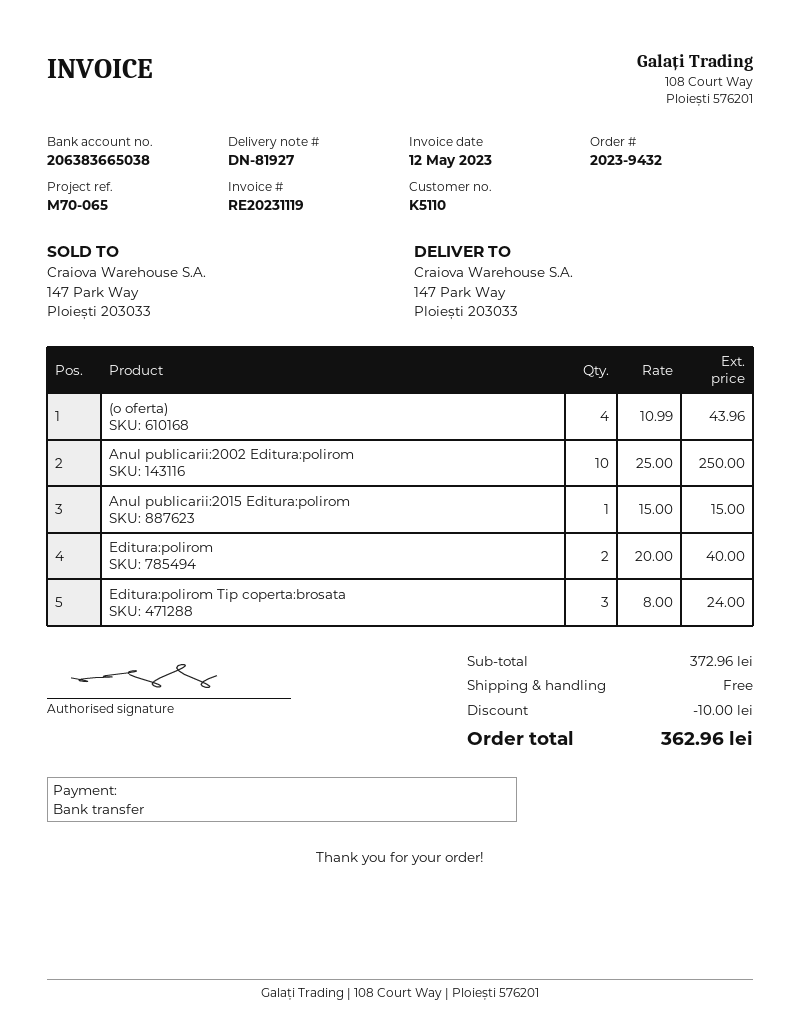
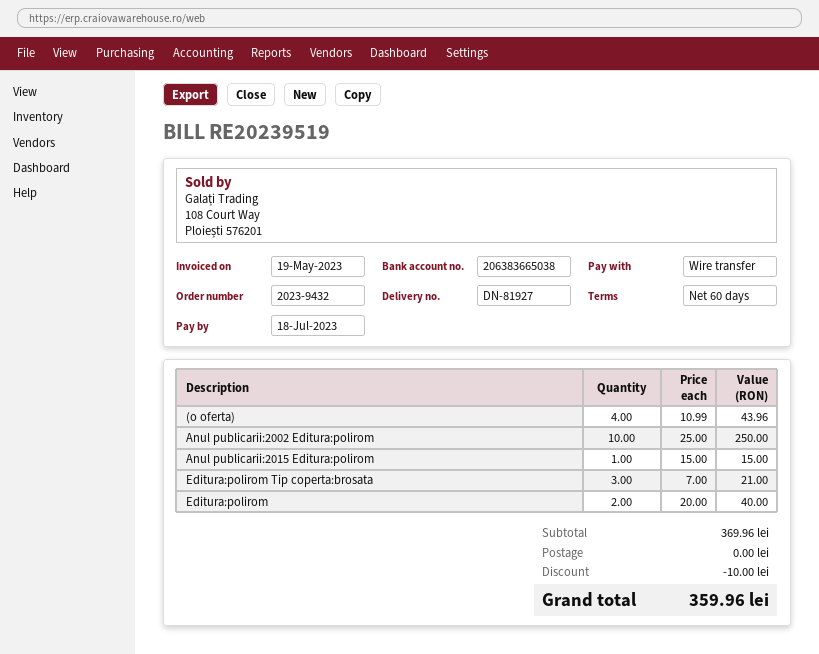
invoice number: RE20231119 -> RE20239519
invoice date: 2023-05-12 -> 2023-05-19
Editura:polirom Tip coperta:brosata: 3 x 8.00 = 24.00 -> 3 x 7.00 = 21.00
subtotal: 372.96 -> 369.96
total: 362.96 -> 359.96

